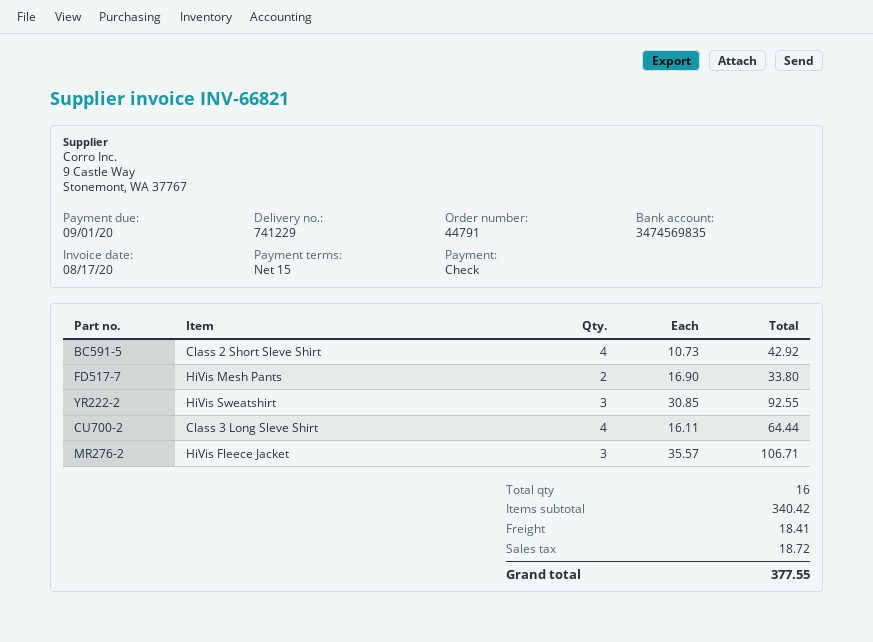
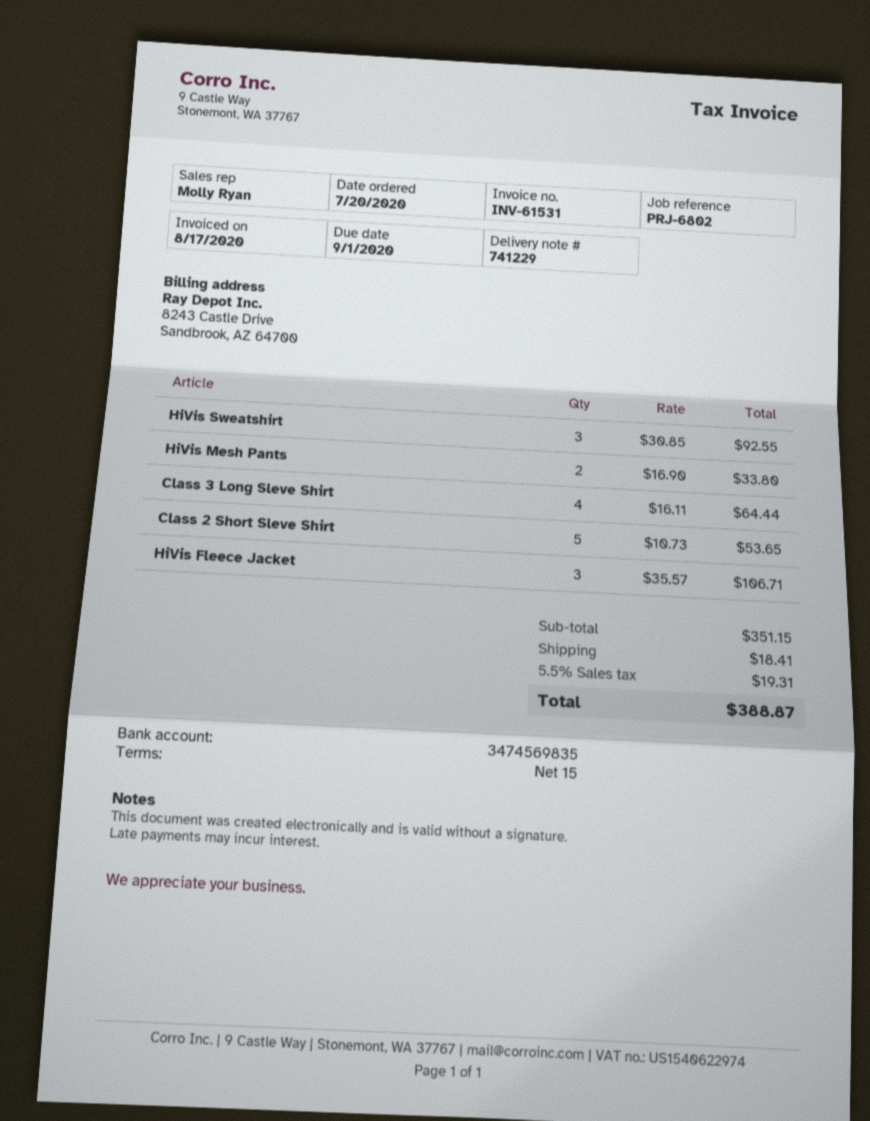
invoice number: INV-66821 -> INV-61531
Class 2 Short Sleve Shirt: 4 x 10.73 = 42.92 -> 5 x 10.73 = 53.65
subtotal: 340.42 -> 351.15
tax: 18.72 -> 19.31
total: 377.55 -> 388.87

